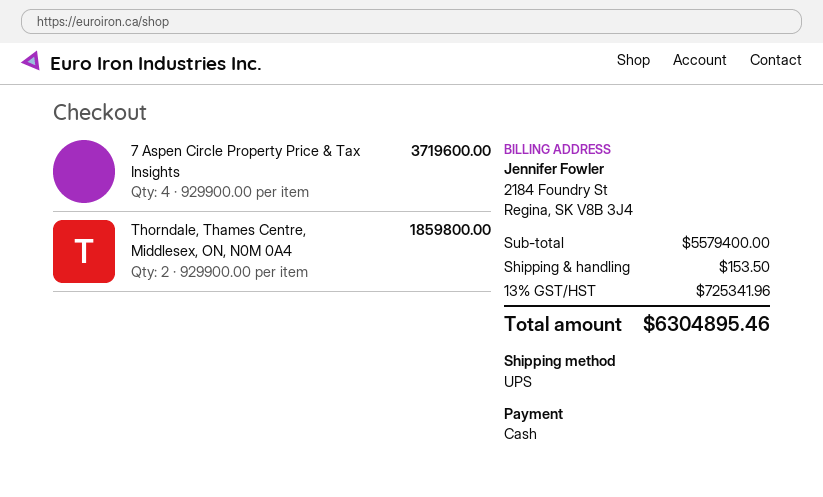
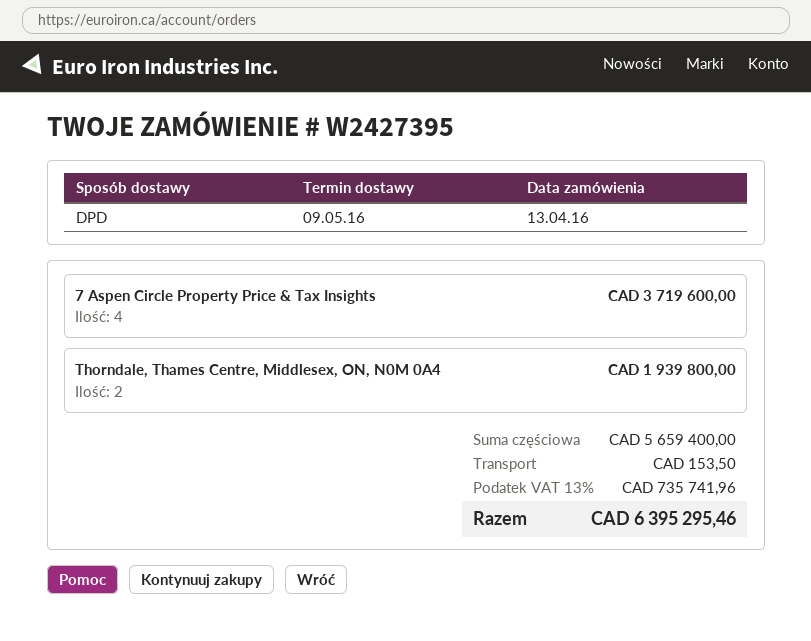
shipping method: UPS -> DPD
Thorndale, Thames Centre, Middlesex, ON, N0M 0A4: 2 for 1859800.00 -> 2 for 1939800.00
subtotal: 5579400.00 -> 5659400.00
tax: 13% = 725341.96 -> 13% = 735741.96
total: 6304895.46 -> 6395295.46

